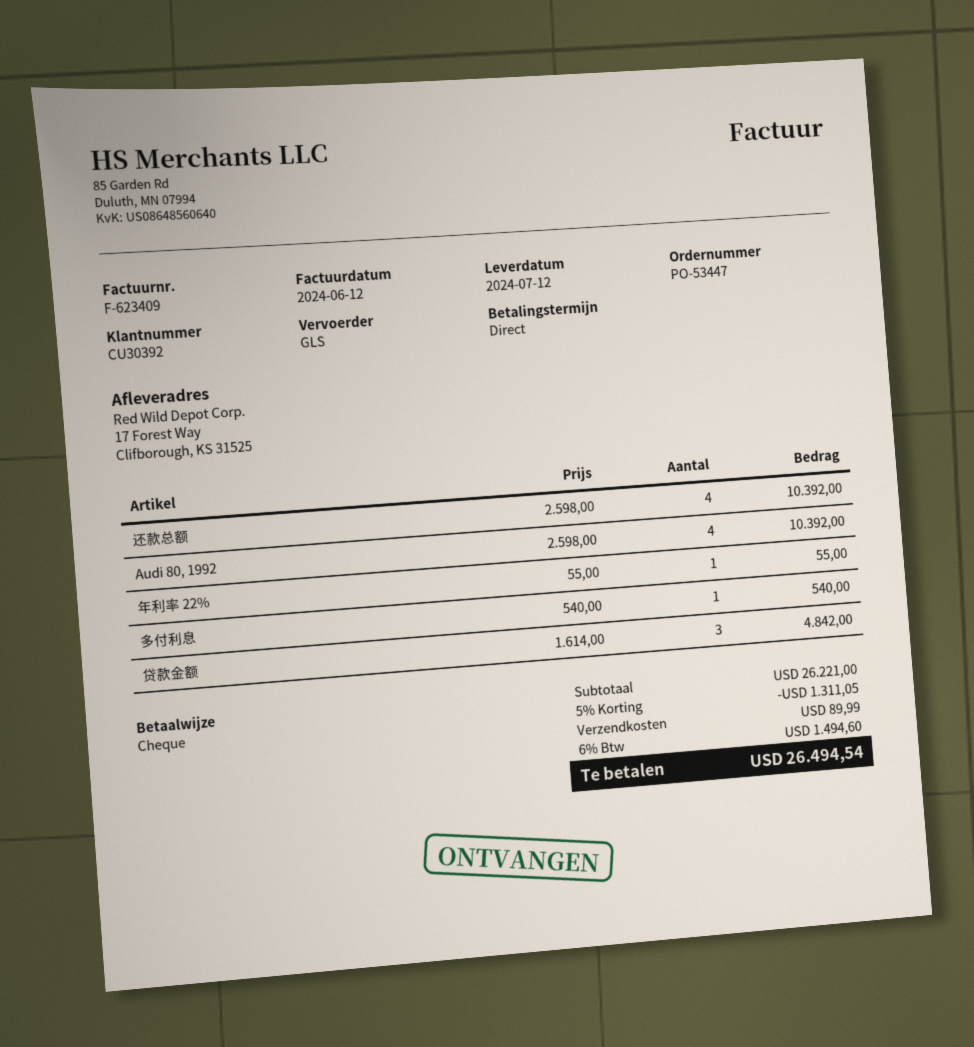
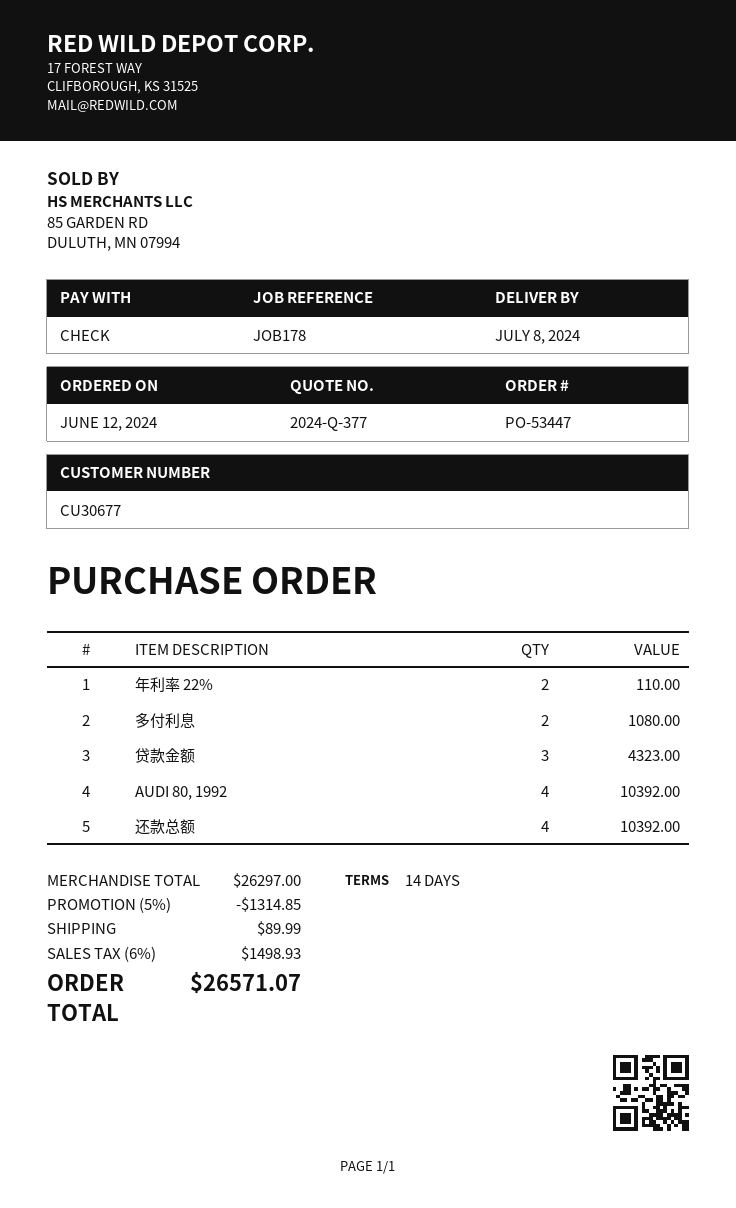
delivery date: 2024-07-12 -> 2024-07-08
payment terms: on receipt -> 14 days
customer number: CU30392 -> CU30677
年利率 22%: 1 for 55.00 -> 2 for 110.00
多付利息: 1 for 540.00 -> 2 for 1080.00
贷款金额: 3 for 4842.00 -> 3 for 4323.00
subtotal: 26221.00 -> 26297.00
discount: 5% = 1311.05 -> 5% = 1314.85
tax: 6% = 1494.60 -> 6% = 1498.93
total: 26494.54 -> 26571.07

